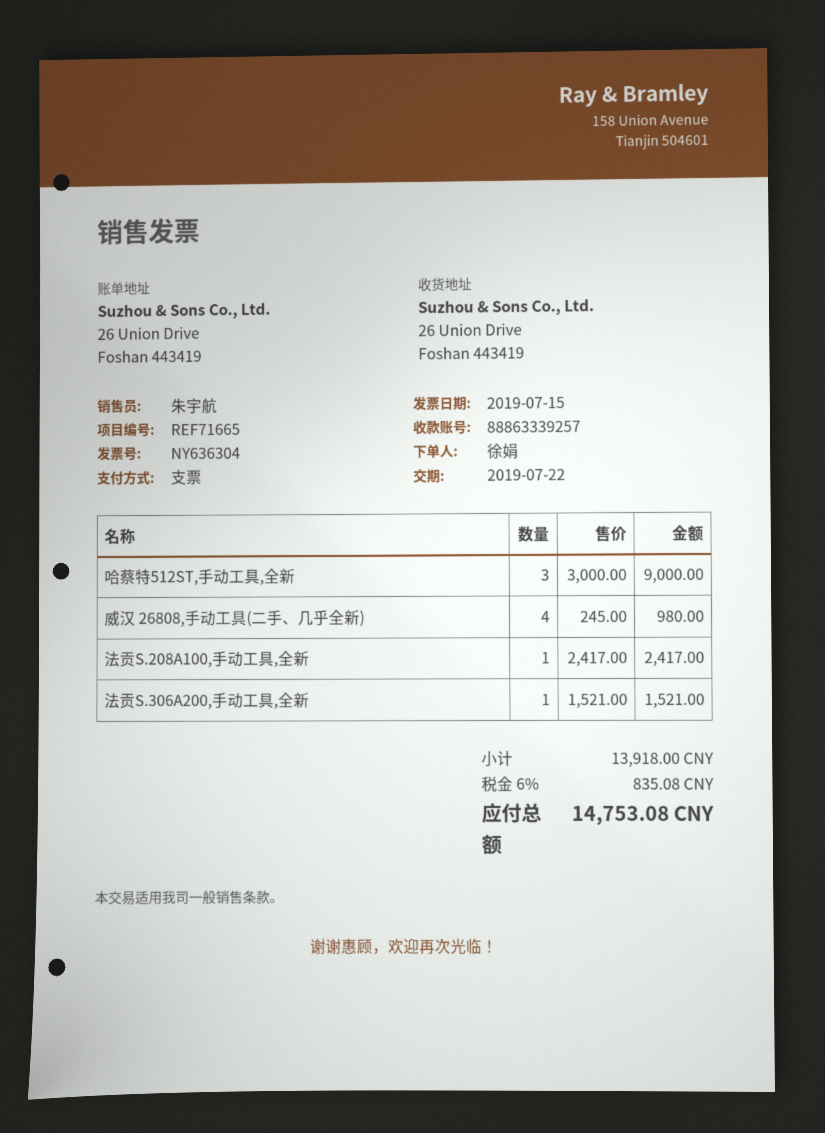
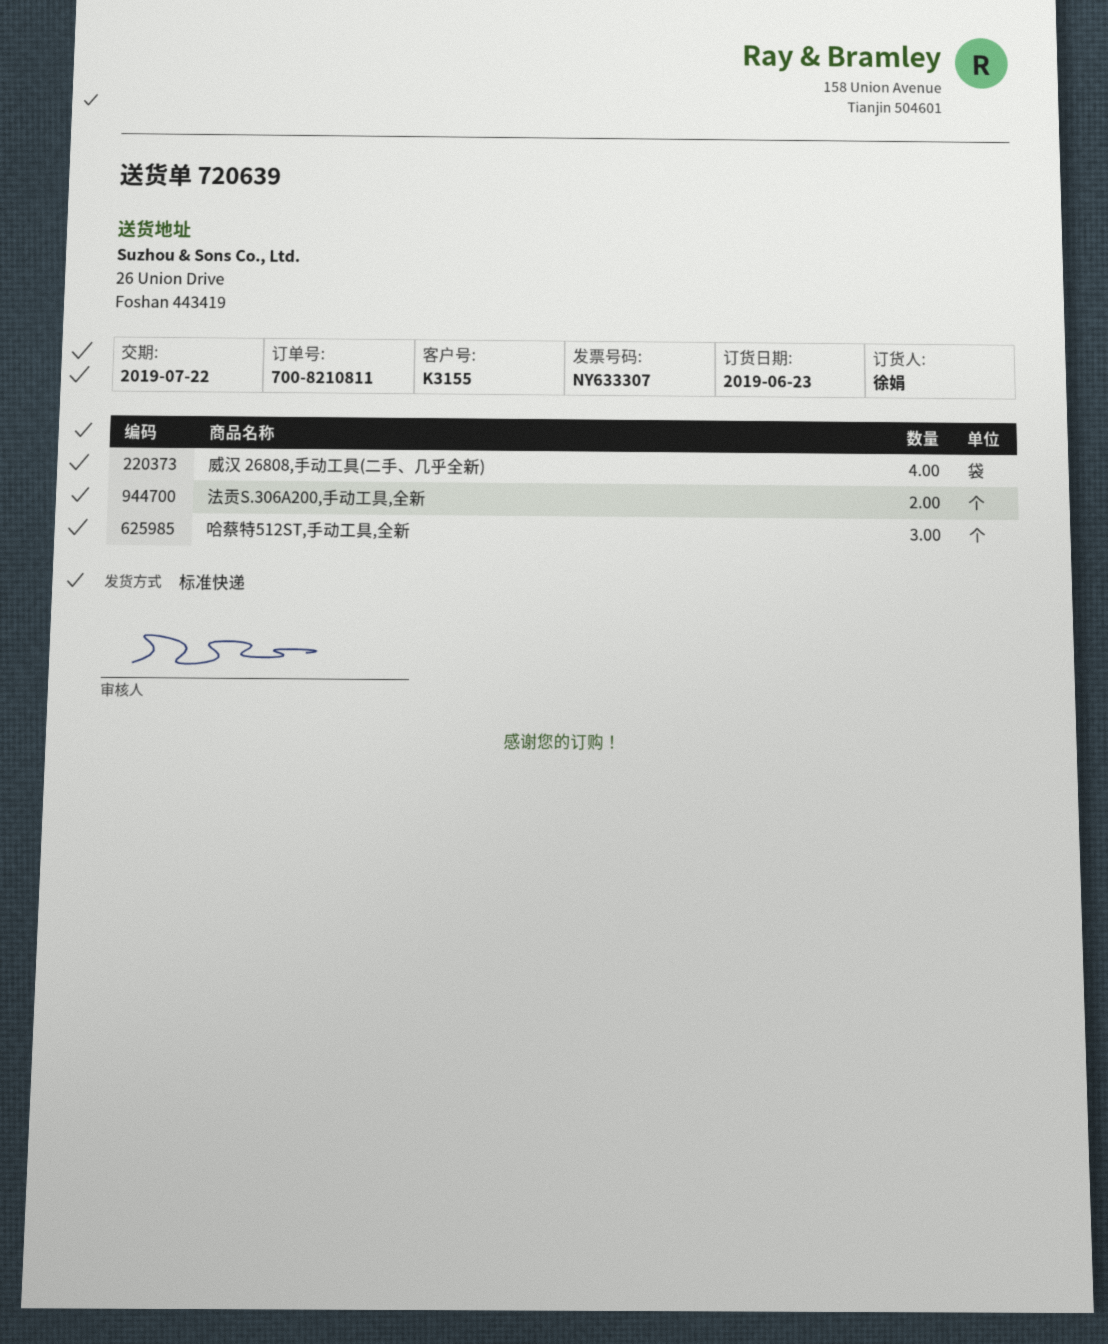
invoice number: NY636304 -> NY633307
法贡S.208A100,手动工具,全新: 1 -> none
法贡S.306A200,手动工具,全新: 1 -> 2

